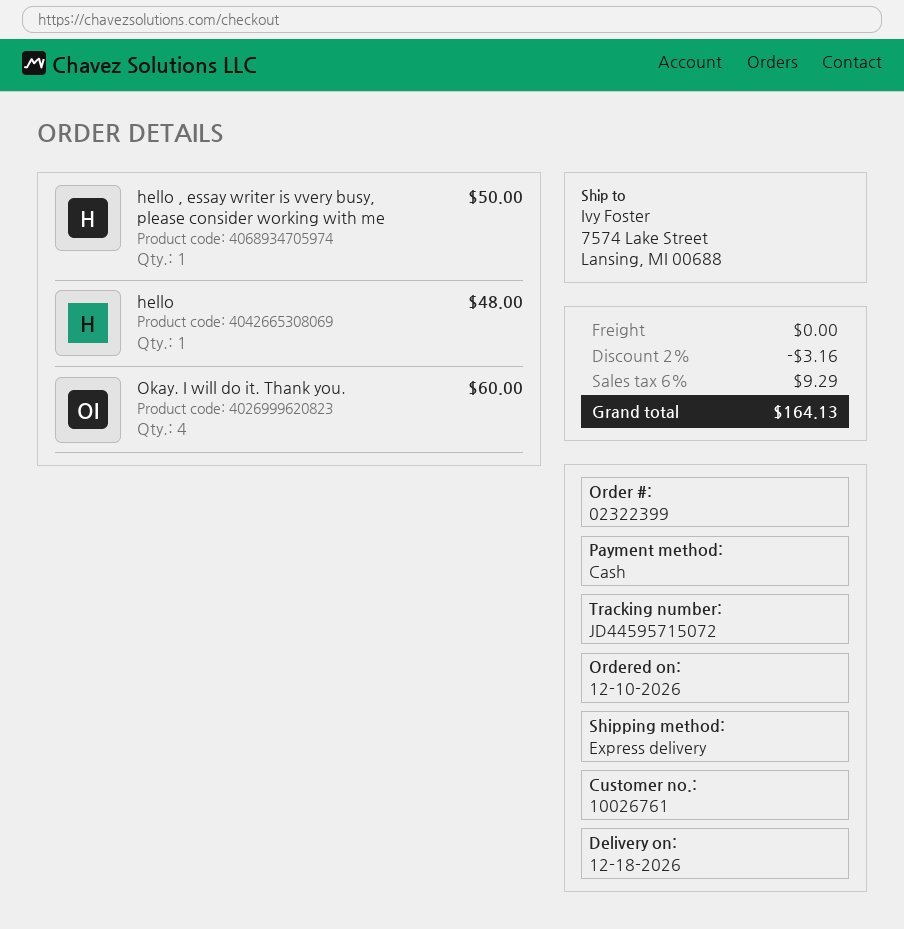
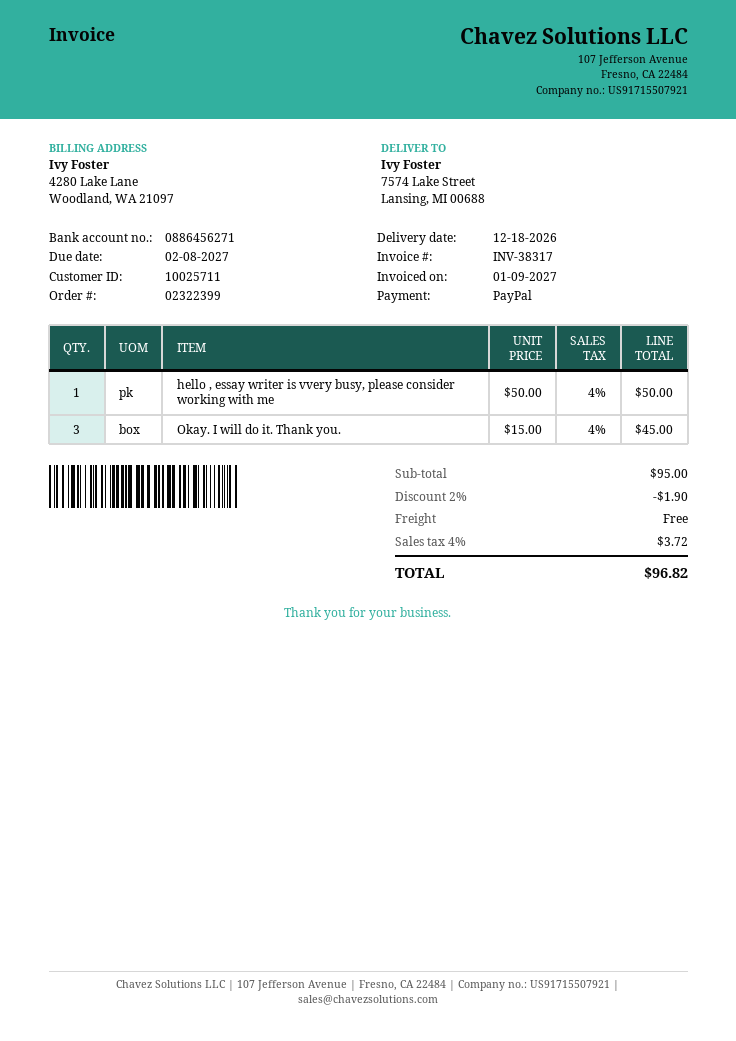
customer number: 10026761 -> 10025711
payment method: cash -> PayPal
hello: 1 for 48.00 -> none
Okay. I will do it. Thank you.: 4 for 60.00 -> 3 for 45.00
discount: 2% = 3.16 -> 2% = 1.90
tax: 6% = 9.29 -> 4% = 3.72
total: 164.13 -> 96.82

